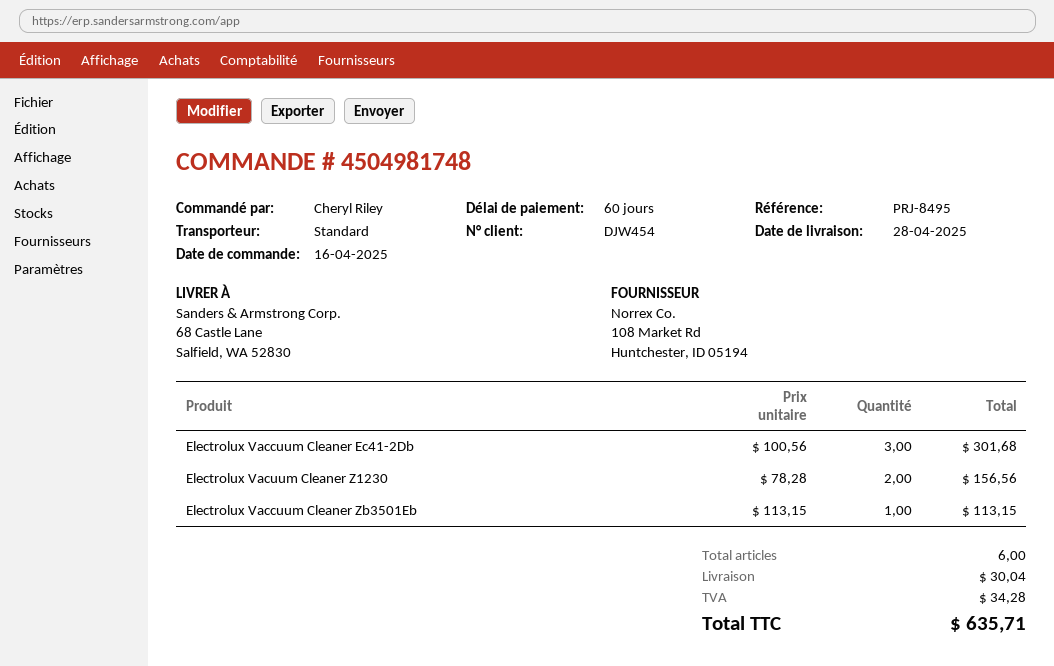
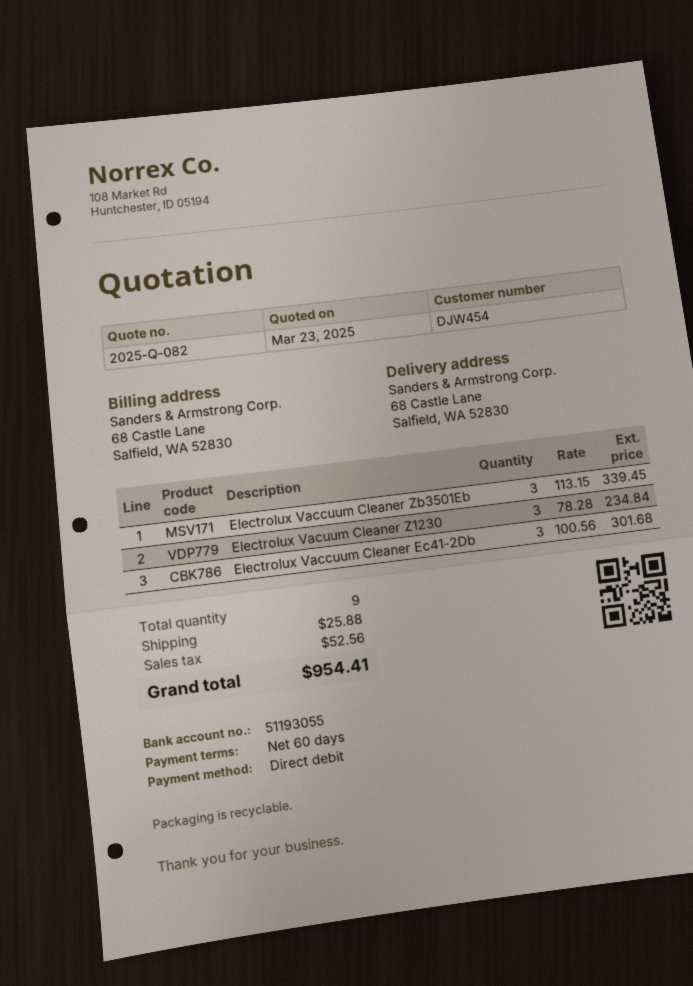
Electrolux Vacuum Cleaner Z1230: 2 x 78.28 = 156.56 -> 3 x 78.28 = 234.84
Electrolux Vaccuum Cleaner Zb3501Eb: 1 x 113.15 = 113.15 -> 3 x 113.15 = 339.45
total quantity: 6 -> 9
shipping: 30.04 -> 25.88
tax: 34.28 -> 52.56
total: 635.71 -> 954.41

